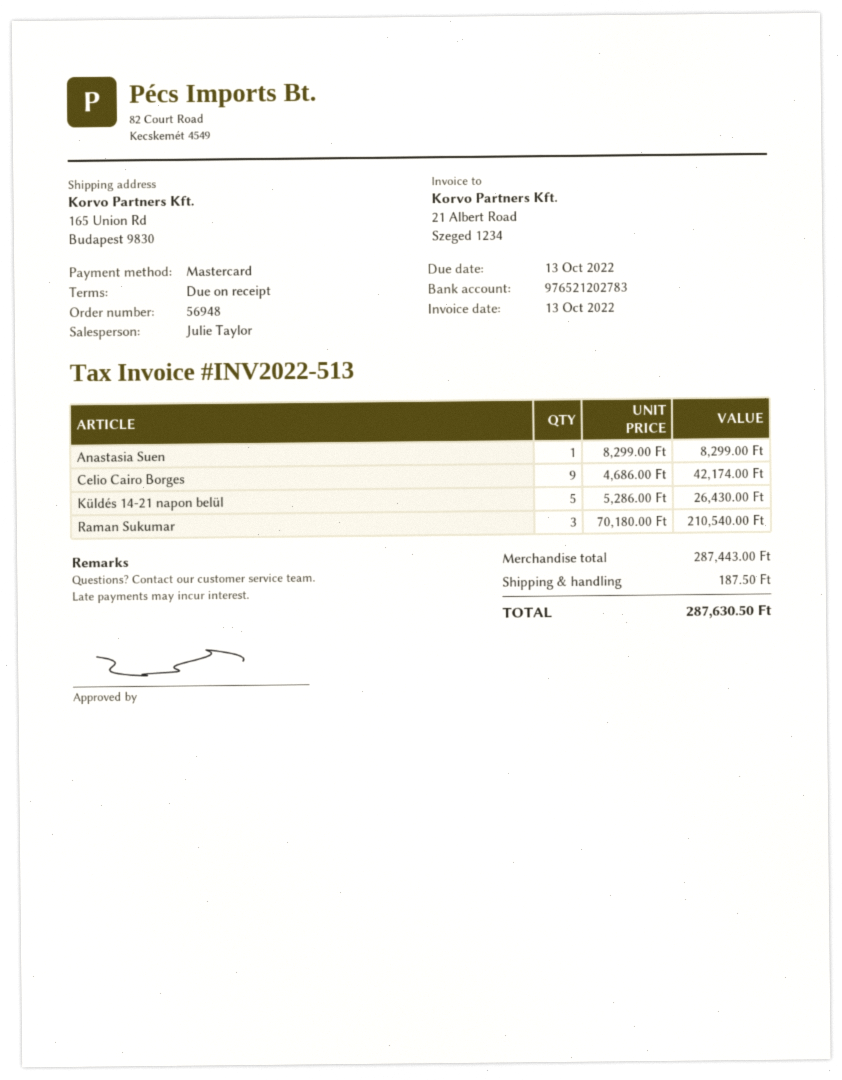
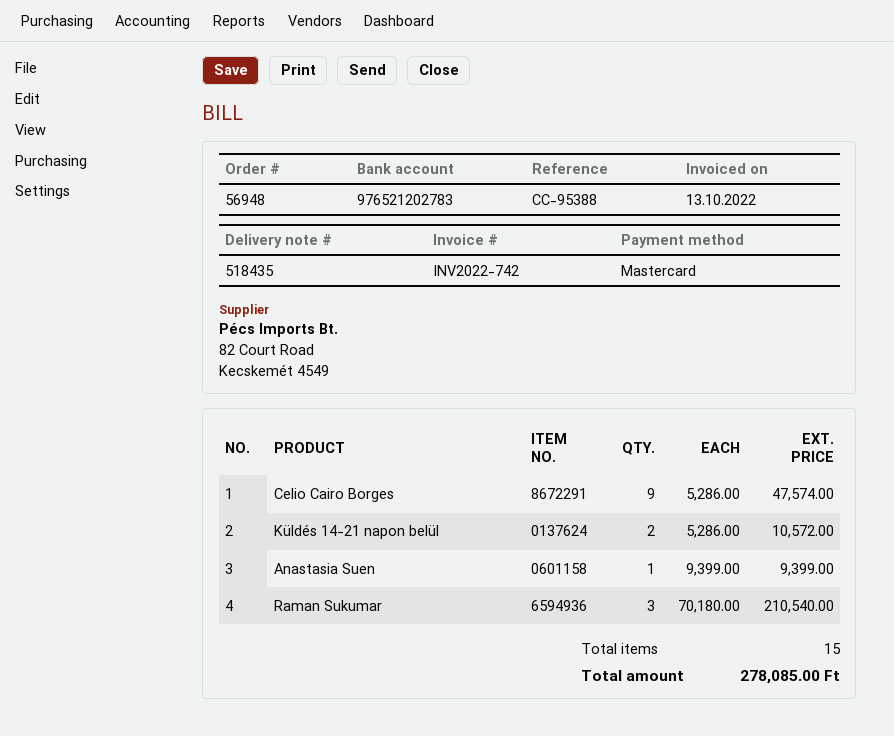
invoice number: INV2022-513 -> INV2022-742
Anastasia Suen: 1 x 8299.00 = 8299.00 -> 1 x 9399.00 = 9399.00
Celio Cairo Borges: 9 x 4686.00 = 42174.00 -> 9 x 5286.00 = 47574.00
Küldés 14-21 napon belül: 5 x 5286.00 = 26430.00 -> 2 x 5286.00 = 10572.00
shipping: 187.50 -> none
total: 287630.50 -> 278085.00

